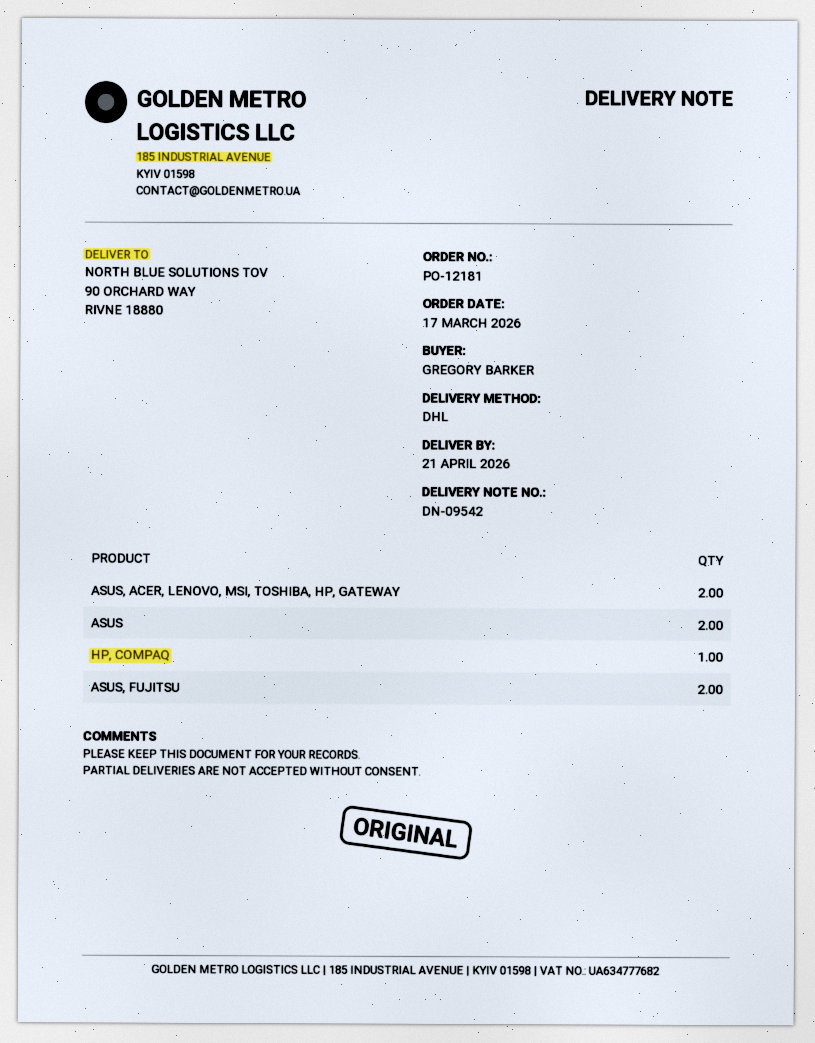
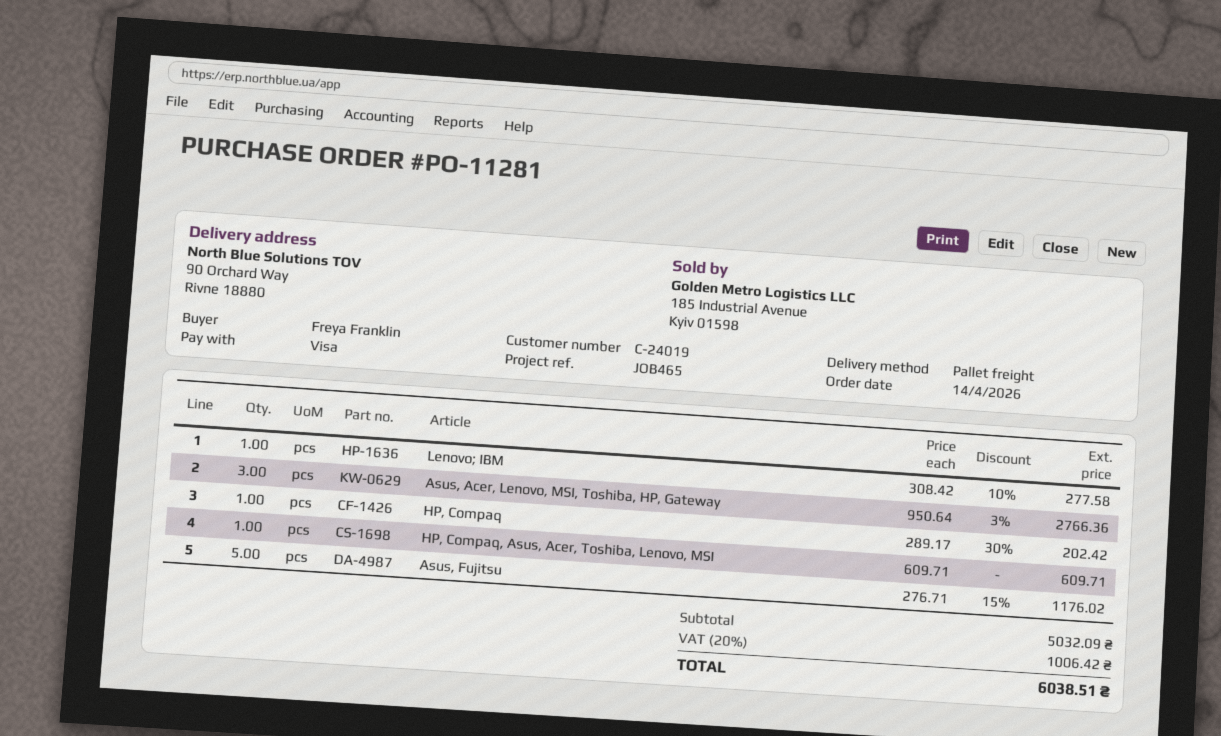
order number: PO-12181 -> PO-11281
order date: 2026-03-17 -> 2026-04-14
ordered by: GREGORY BARKER -> Freya Franklin
shipping method: DHL -> pallet freight
ASUS, ACER, LENOVO, MSI, TOSHIBA, HP, GATEWAY: 2 -> 3
ASUS: 2 -> none
ASUS, FUJITSU: 2 -> 5
Lenovo; IBM: none -> 1
HP, Compaq, Asus, Acer, Toshiba, Lenovo, MSI: none -> 1

